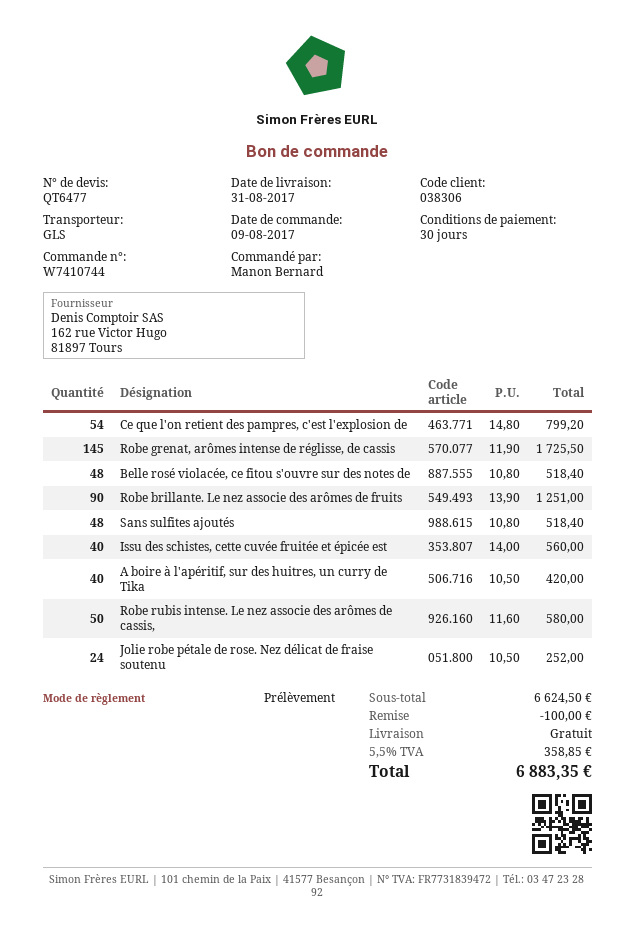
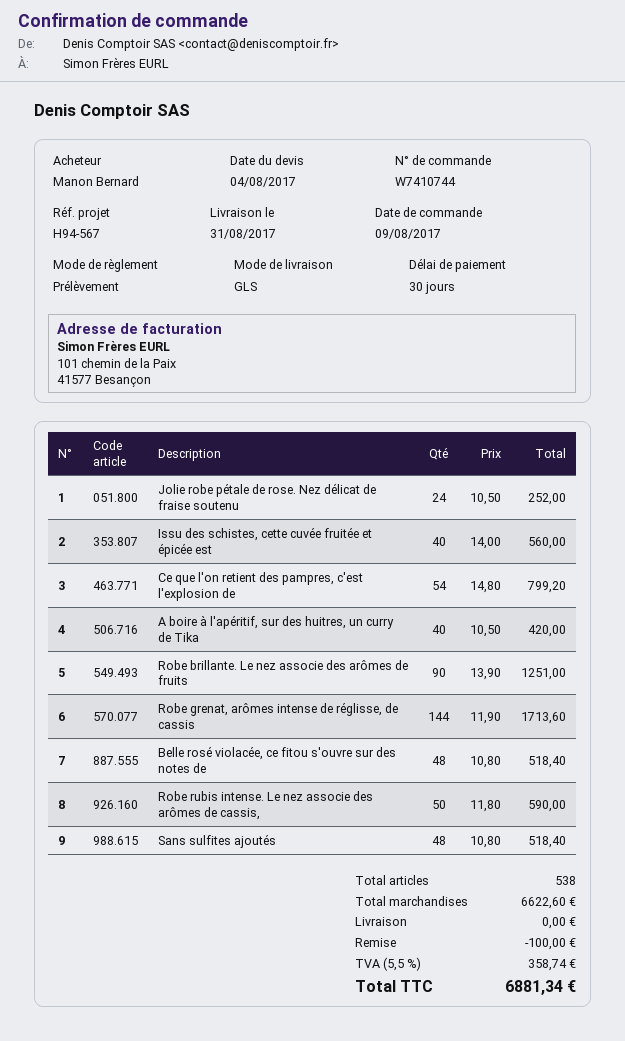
Robe grenat, arômes intense de réglisse, de cassis: 145 x 11.90 = 1725.50 -> 144 x 11.90 = 1713.60
Robe rubis intense. Le nez associe des arômes de cassis,: 50 x 11.60 = 580.00 -> 50 x 11.80 = 590.00
subtotal: 6624.50 -> 6622.60
tax: 5.5% = 358.85 -> 5.5% = 358.74
total: 6883.35 -> 6881.34

